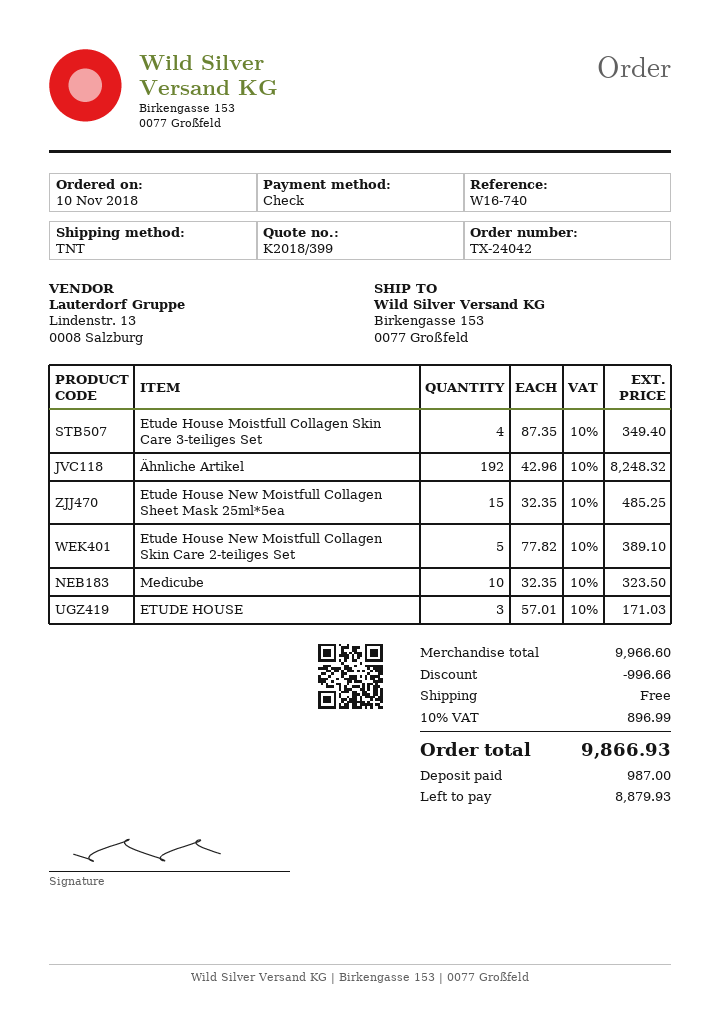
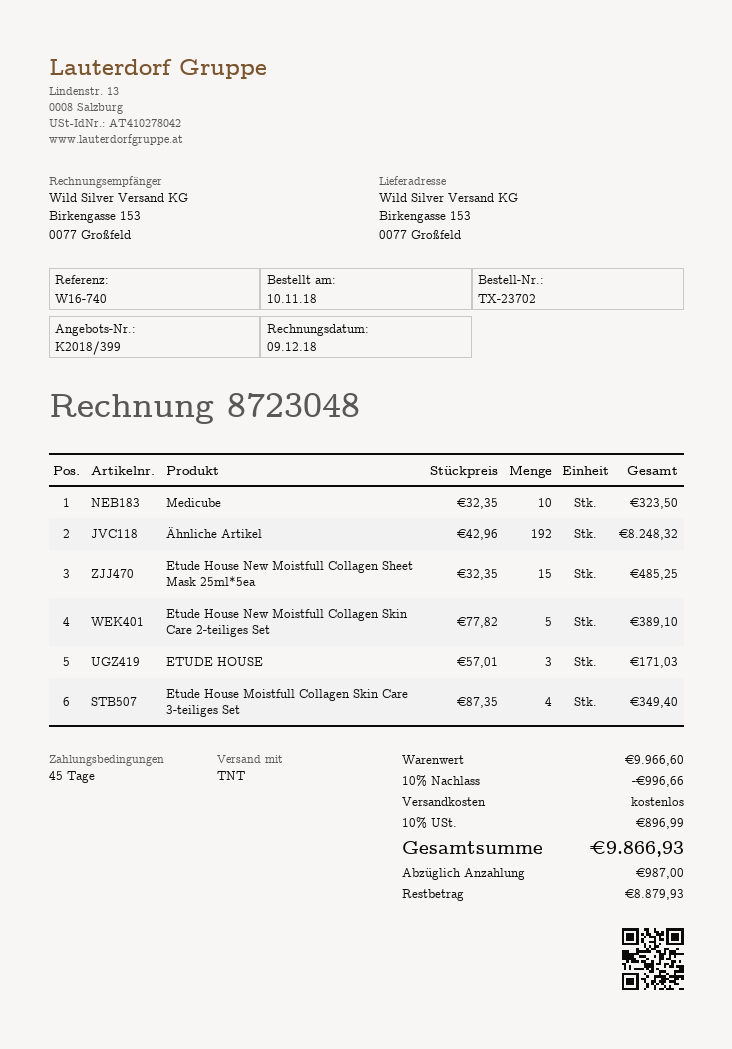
order number: TX-24042 -> TX-23702

